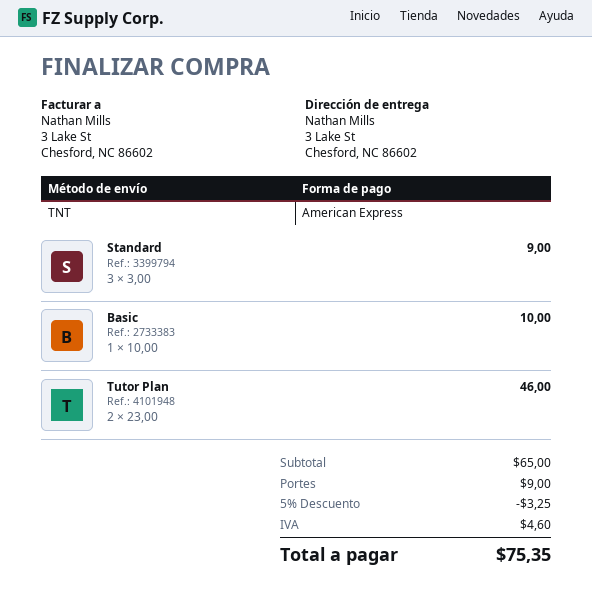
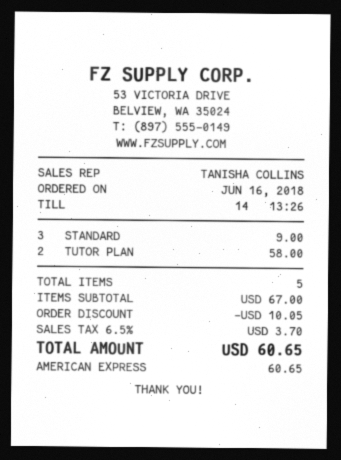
Basic: 1 for 10.00 -> none
Tutor Plan: 2 for 46.00 -> 2 for 58.00
subtotal: 65.00 -> 67.00
discount: 3.25 -> 10.05
shipping: 9.00 -> none
tax: 4.60 -> 3.70
total: 75.35 -> 60.65

